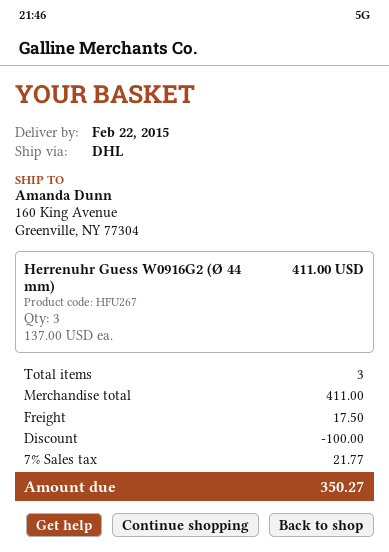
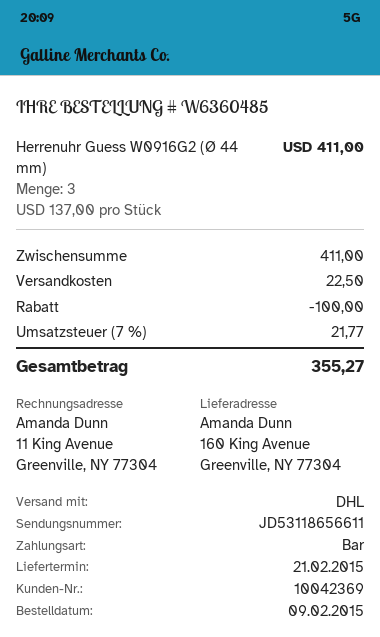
delivery date: 2015-02-22 -> 2015-02-21
shipping: 17.50 -> 22.50
total: 350.27 -> 355.27

